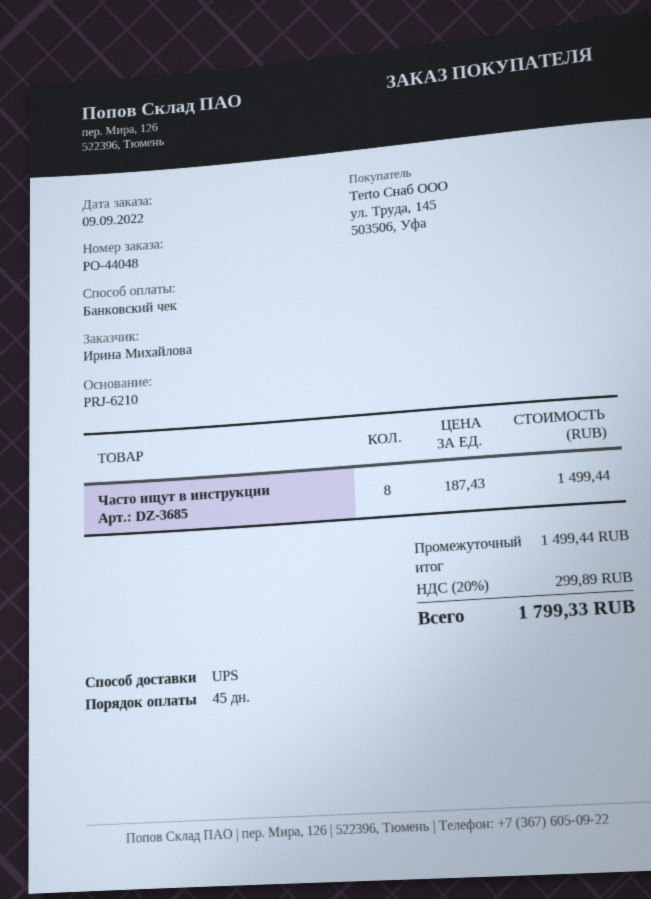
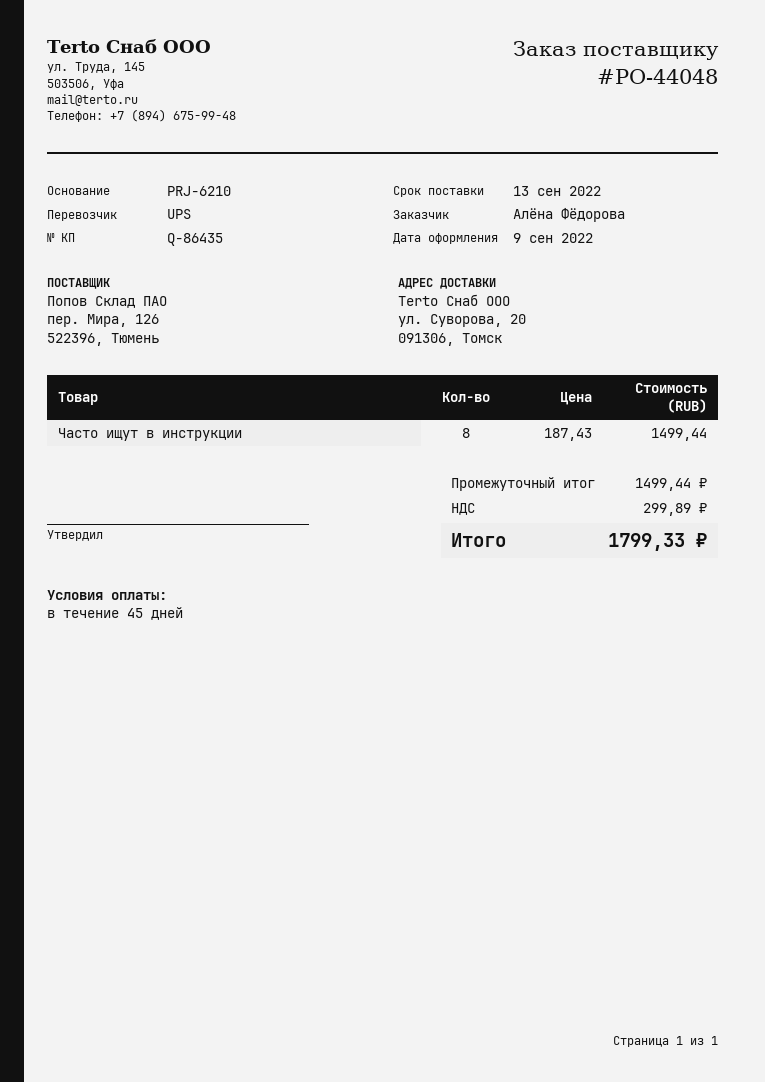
ordered by: Ирина Михайлова -> Алёна Фёдорова

